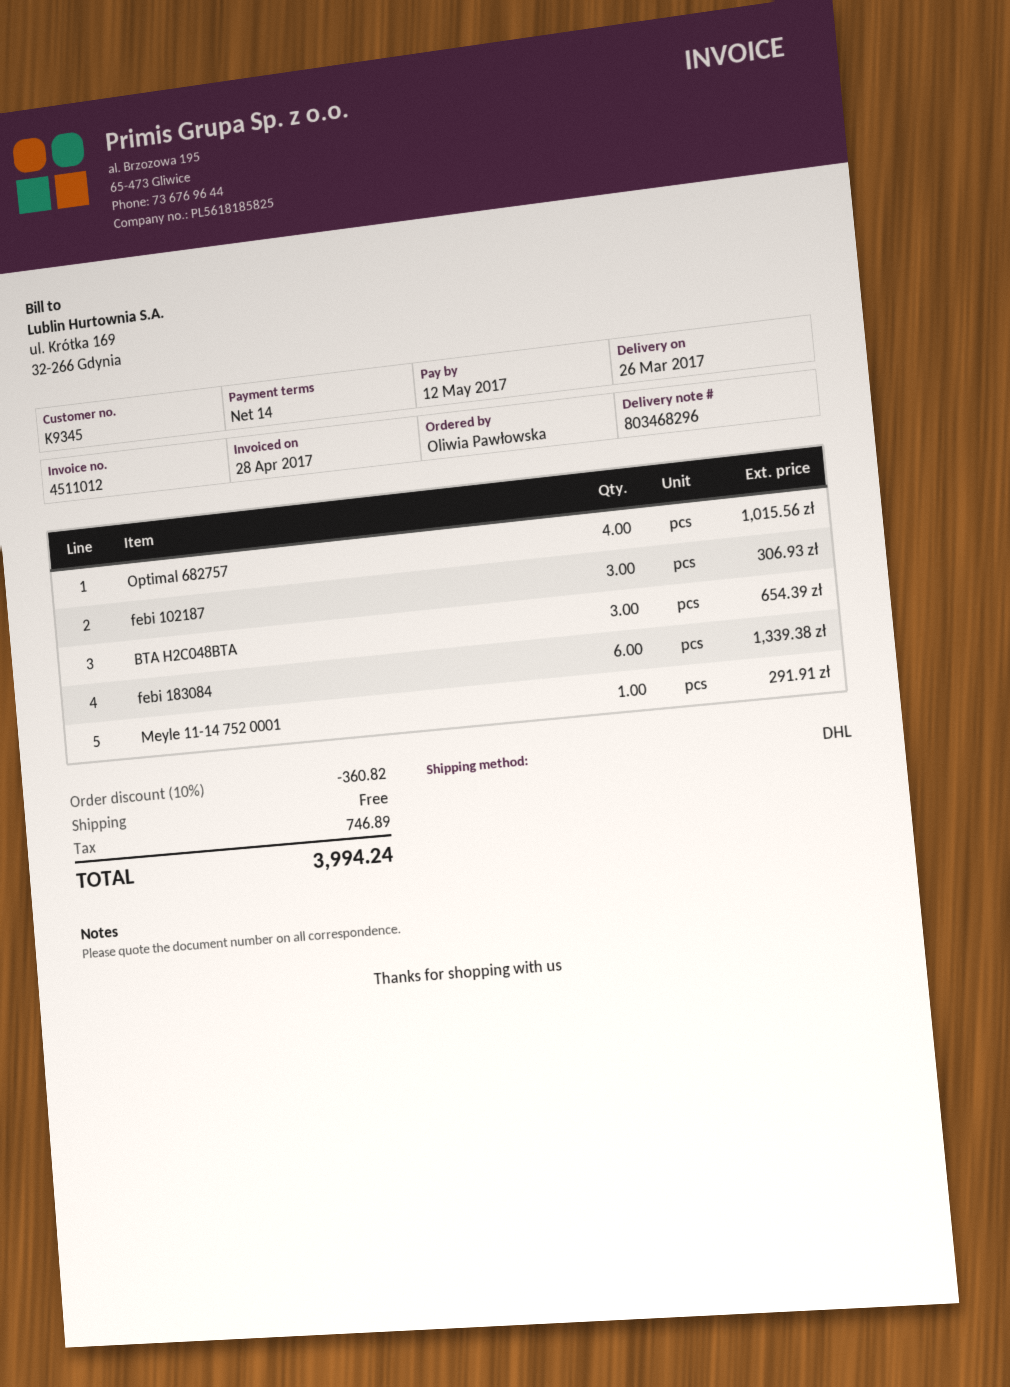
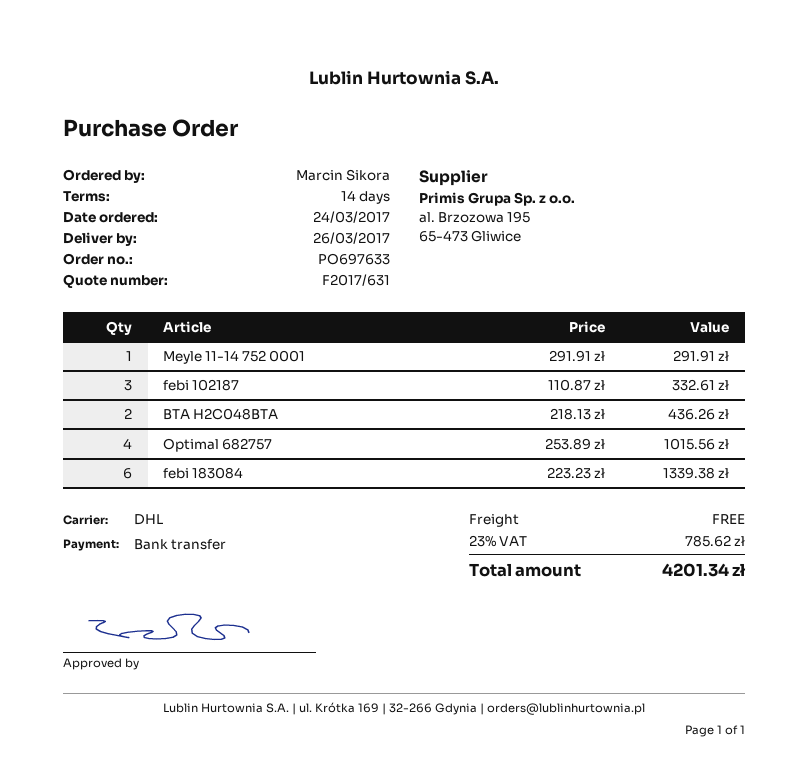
ordered by: Oliwia Pawłowska -> Marcin Sikora
febi 102187: 3 for 306.93 -> 3 for 332.61
BTA H2C048BTA: 3 for 654.39 -> 2 for 436.26
discount: 10% = 360.82 -> none
tax: 746.89 -> 785.62
total: 3994.24 -> 4201.34

